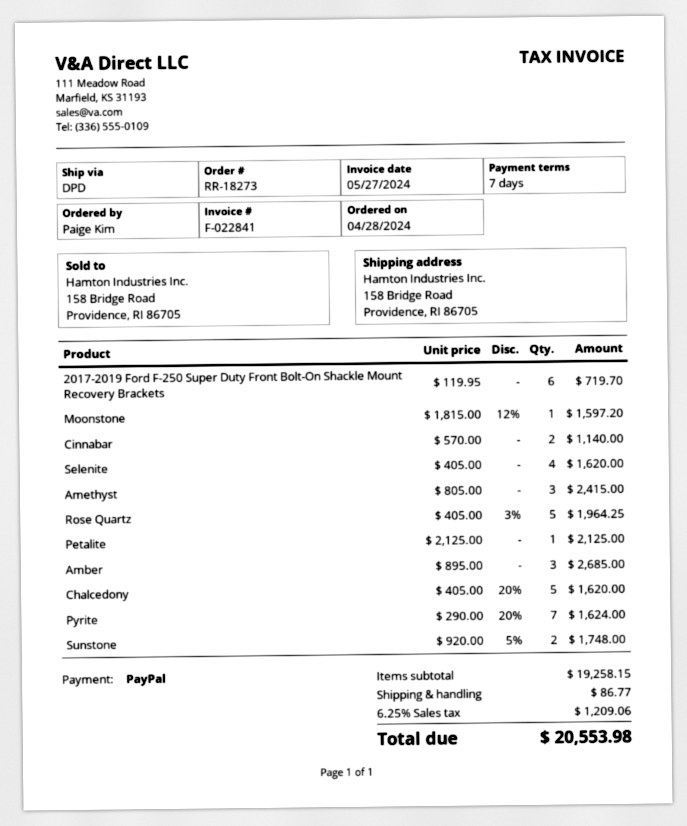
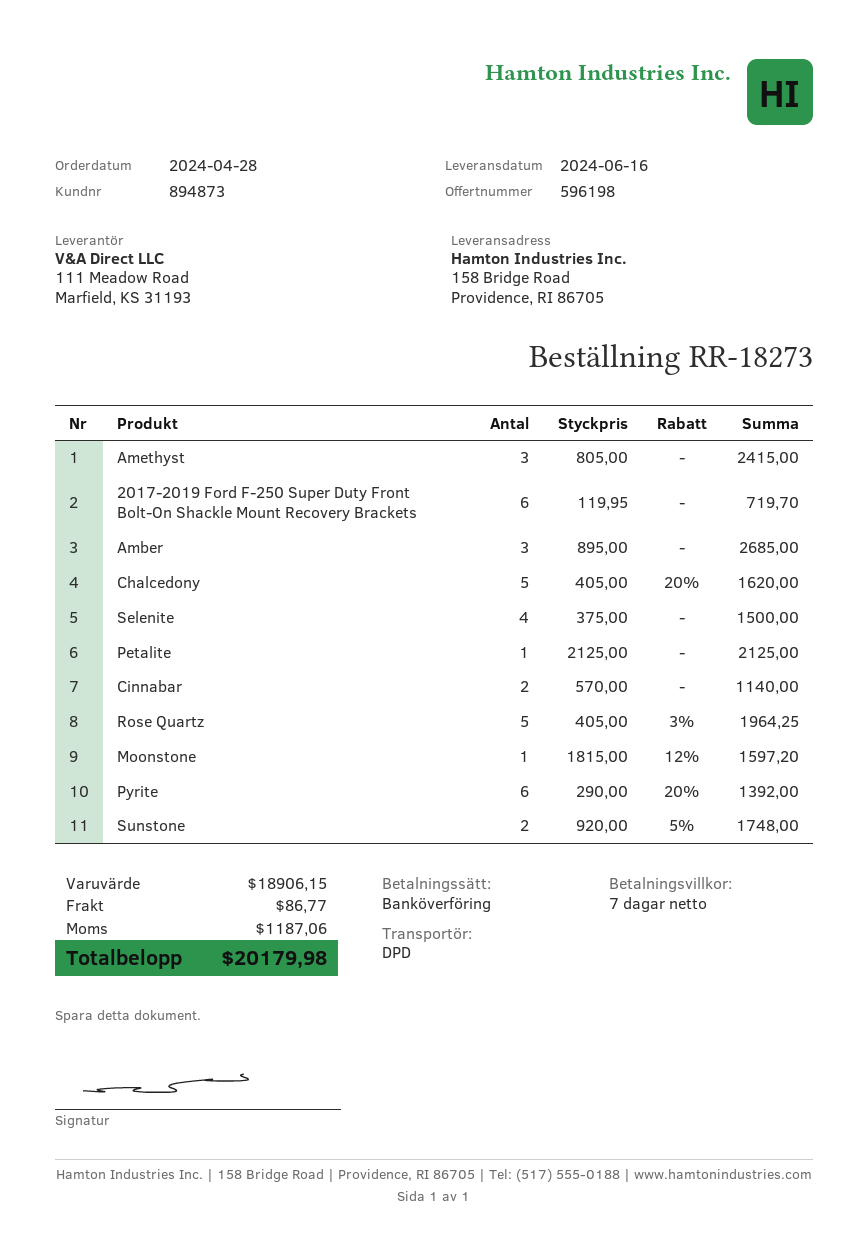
payment method: PayPal -> bank transfer
Selenite: 4 x 405.00 = 1620.00 -> 4 x 375.00 = 1500.00
Pyrite: 7 x 290.00 - 20% = 1624.00 -> 6 x 290.00 - 20% = 1392.00
subtotal: 19258.15 -> 18906.15
tax: 1209.06 -> 1187.06
total: 20553.98 -> 20179.98

